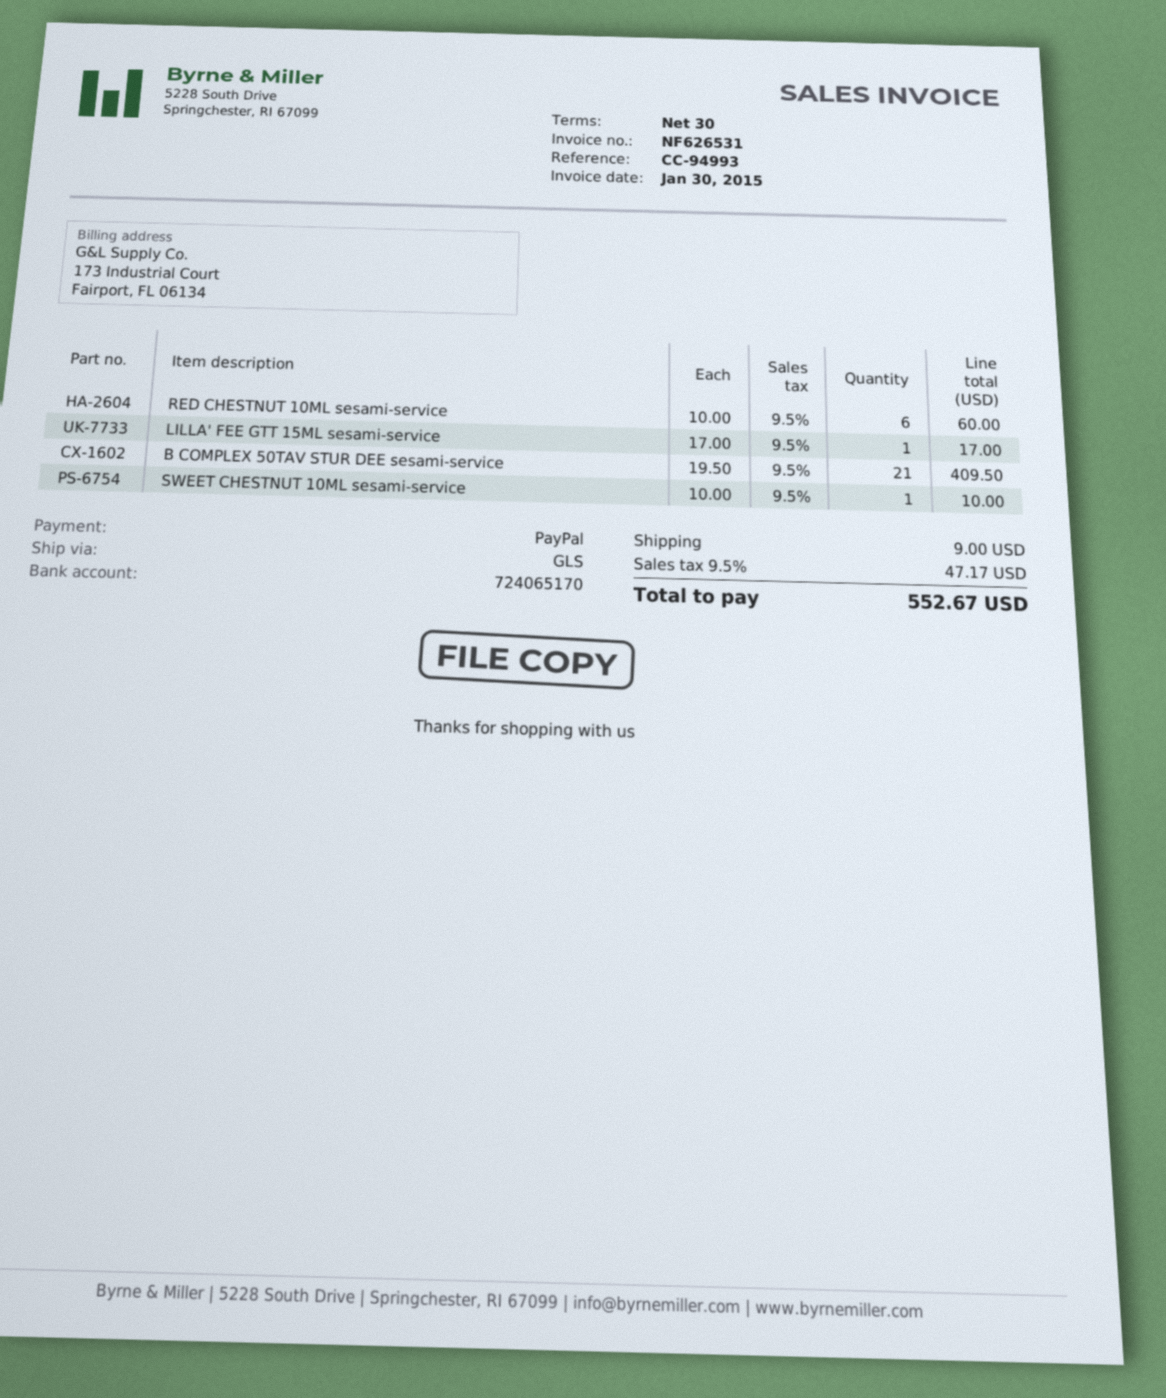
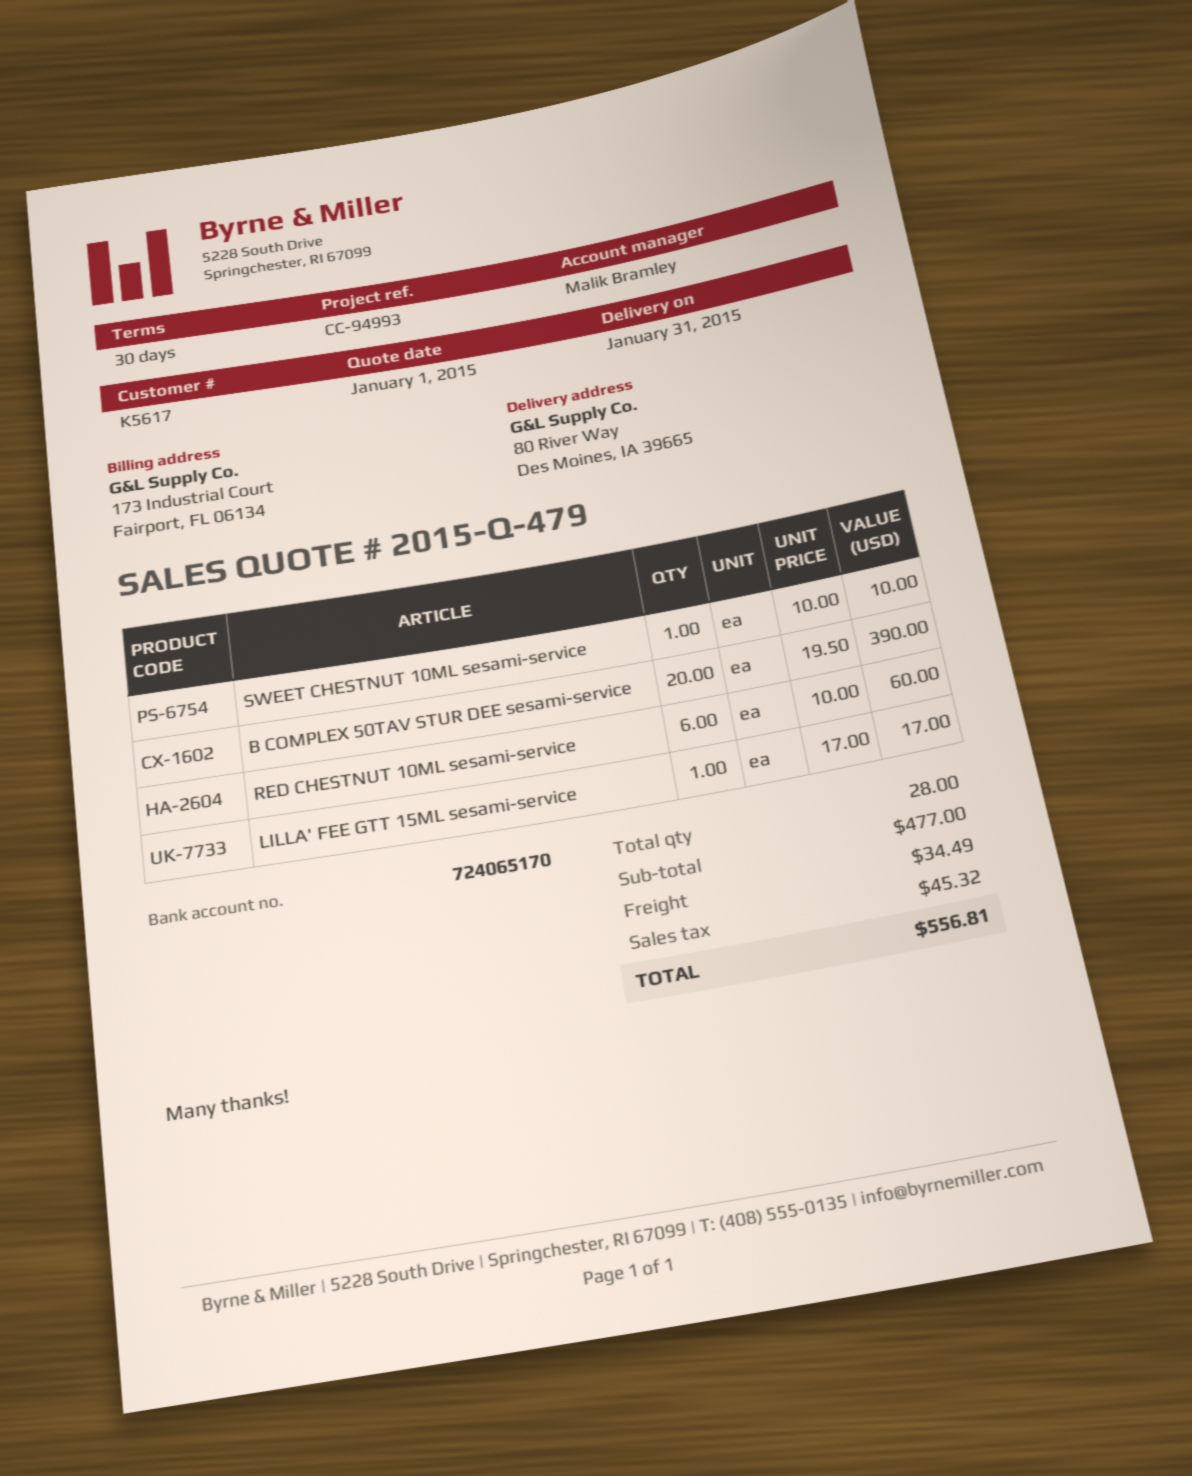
B COMPLEX 50TAV STUR DEE sesami-service: 21 x 19.50 = 409.50 -> 20 x 19.50 = 390.00
shipping: 9.00 -> 34.49
tax: 47.17 -> 45.32
total: 552.67 -> 556.81

